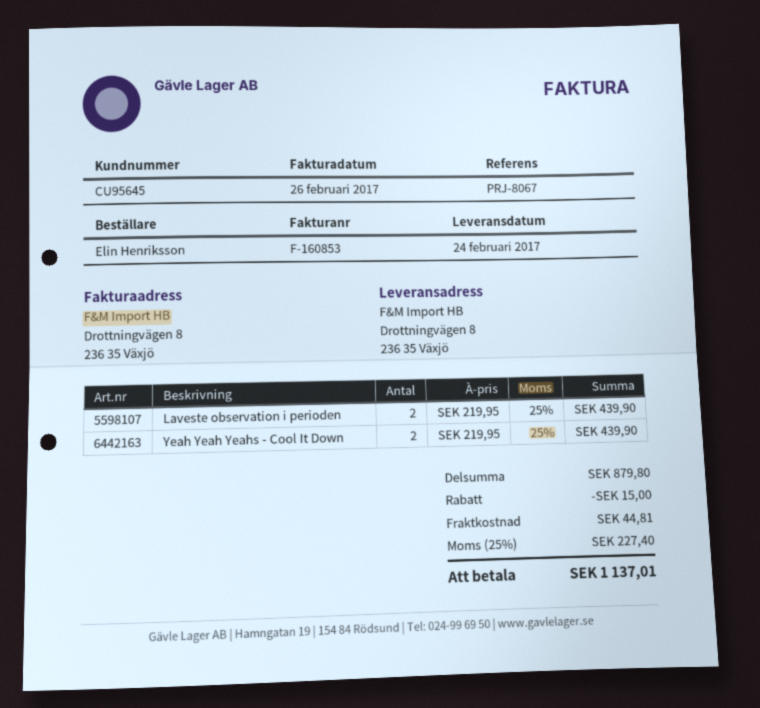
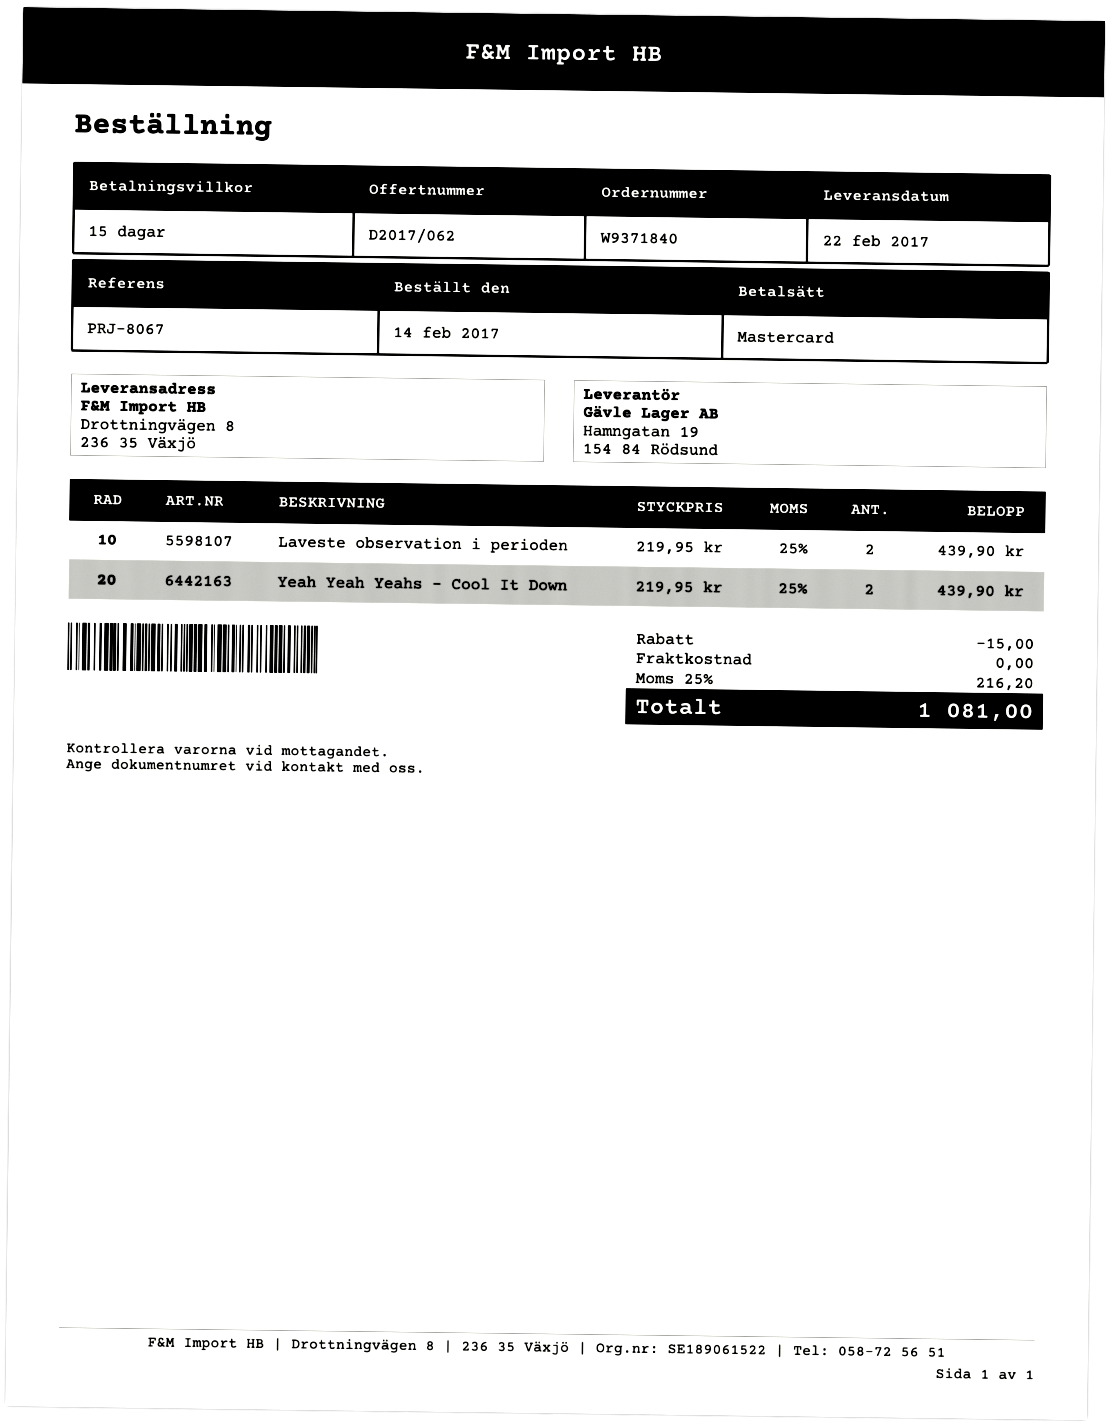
delivery date: 2017-02-24 -> 2017-02-22
shipping: 44.81 -> 0.00
tax: 25% = 227.40 -> 25% = 216.20
total: 1137.01 -> 1081.00

